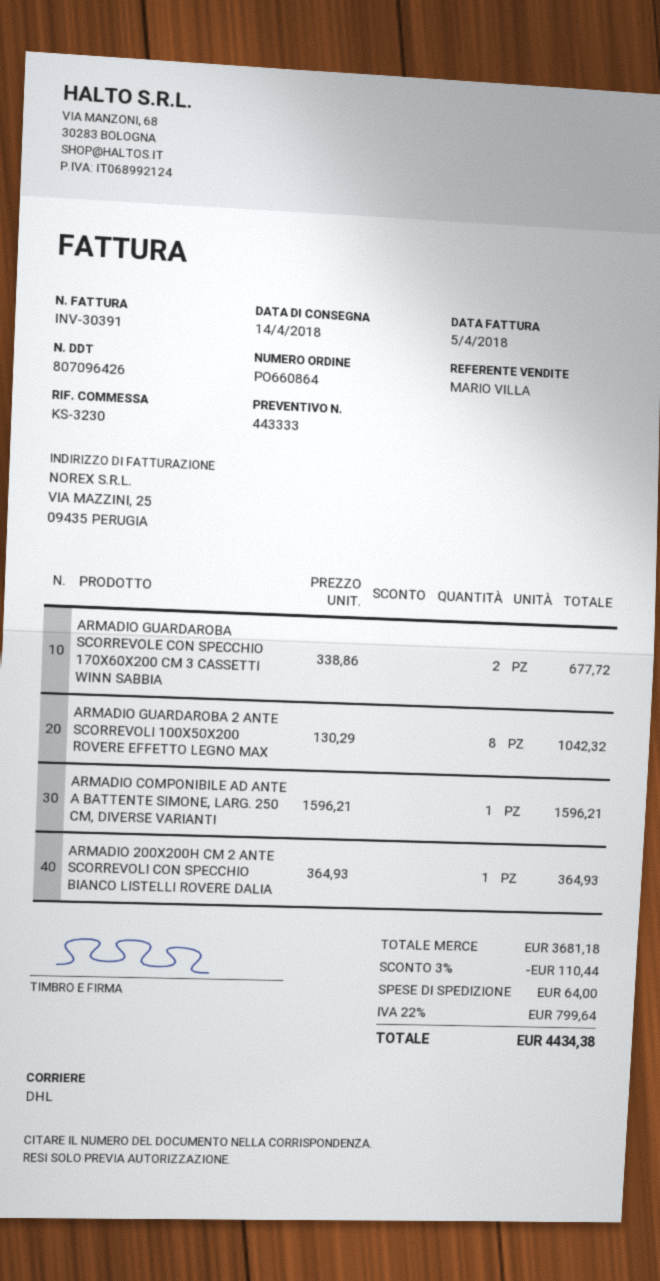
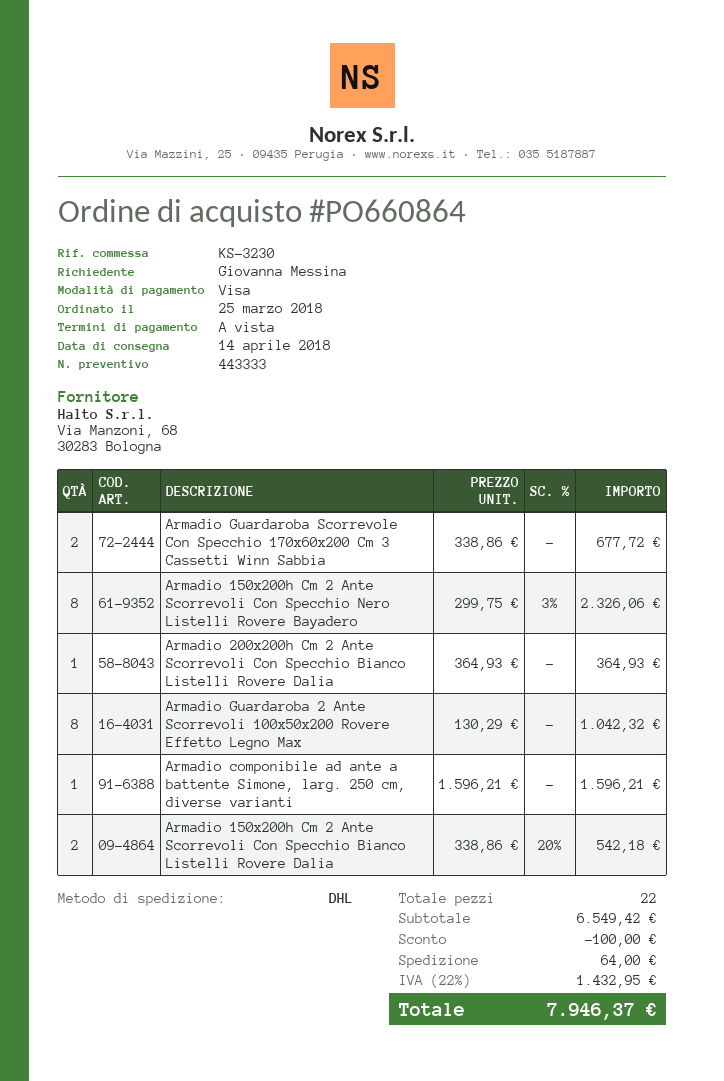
Armadio 150x200h Cm 2 Ante Scorrevoli Con Specchio Nero Listelli Rovere Bayadero: none -> 8 x 299.75 - 3% = 2326.06
Armadio 150x200h Cm 2 Ante Scorrevoli Con Specchio Bianco Listelli Rovere Dalia: none -> 2 x 338.86 - 20% = 542.18
subtotal: 3681.18 -> 6549.42
discount: 110.44 -> 100.00
tax: 22% = 799.64 -> 22% = 1432.95
total: 4434.38 -> 7946.37

